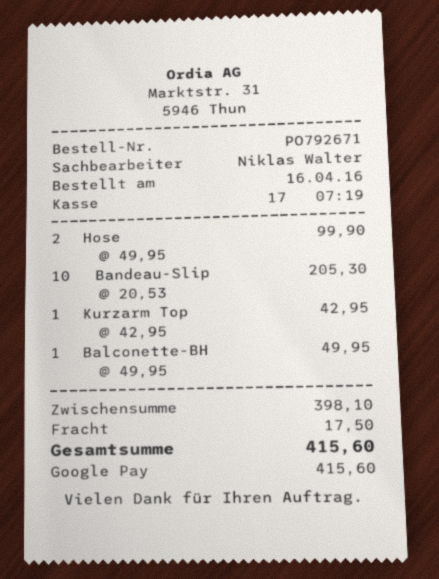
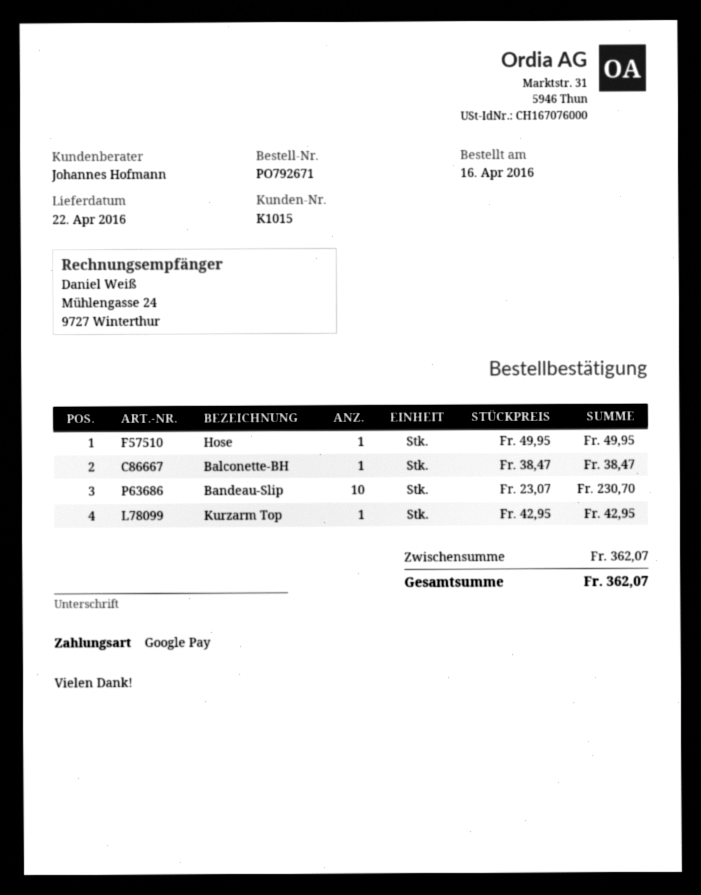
sales rep: Niklas Walter -> Johannes Hofmann
Hose: 2 x 49.95 = 99.90 -> 1 x 49.95 = 49.95
Bandeau-Slip: 10 x 20.53 = 205.30 -> 10 x 23.07 = 230.70
Balconette-BH: 1 x 49.95 = 49.95 -> 1 x 38.47 = 38.47
subtotal: 398.10 -> 362.07
shipping: 17.50 -> none
total: 415.60 -> 362.07

